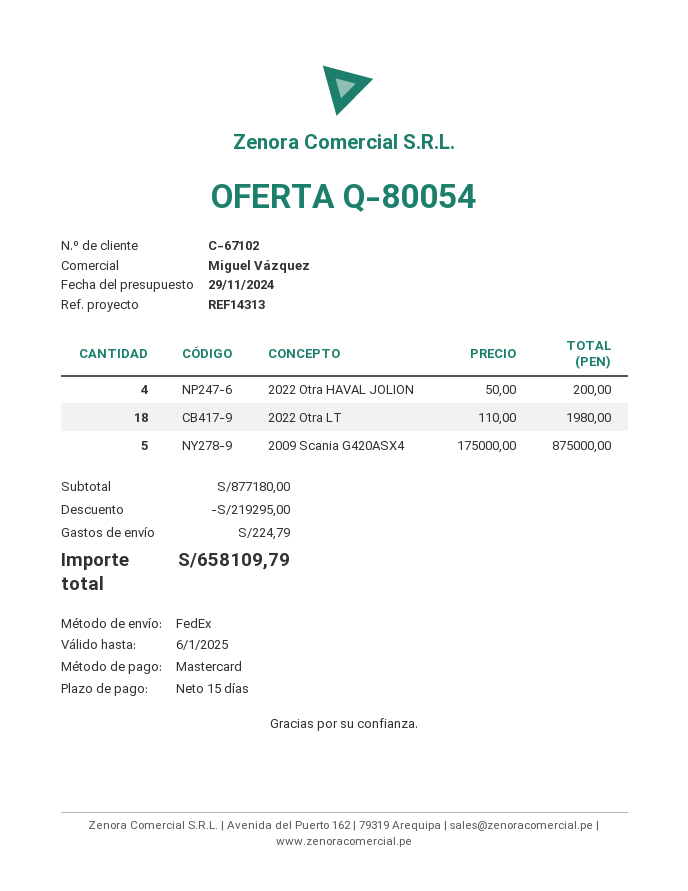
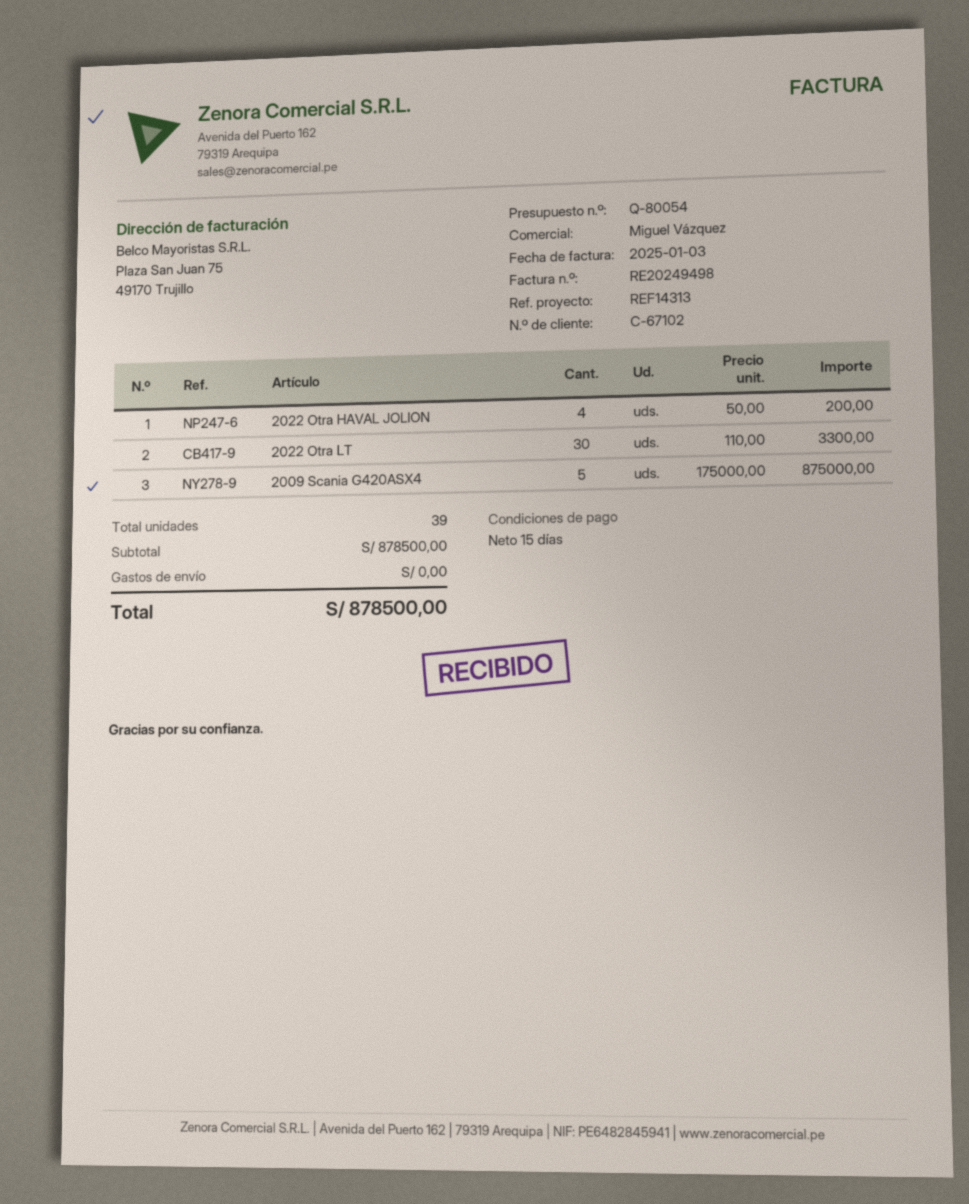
2022 Otra LT: 18 x 110.00 = 1980.00 -> 30 x 110.00 = 3300.00
subtotal: 877180.00 -> 878500.00
discount: 219295.00 -> none
shipping: 224.79 -> 0.00
total: 658109.79 -> 878500.00

